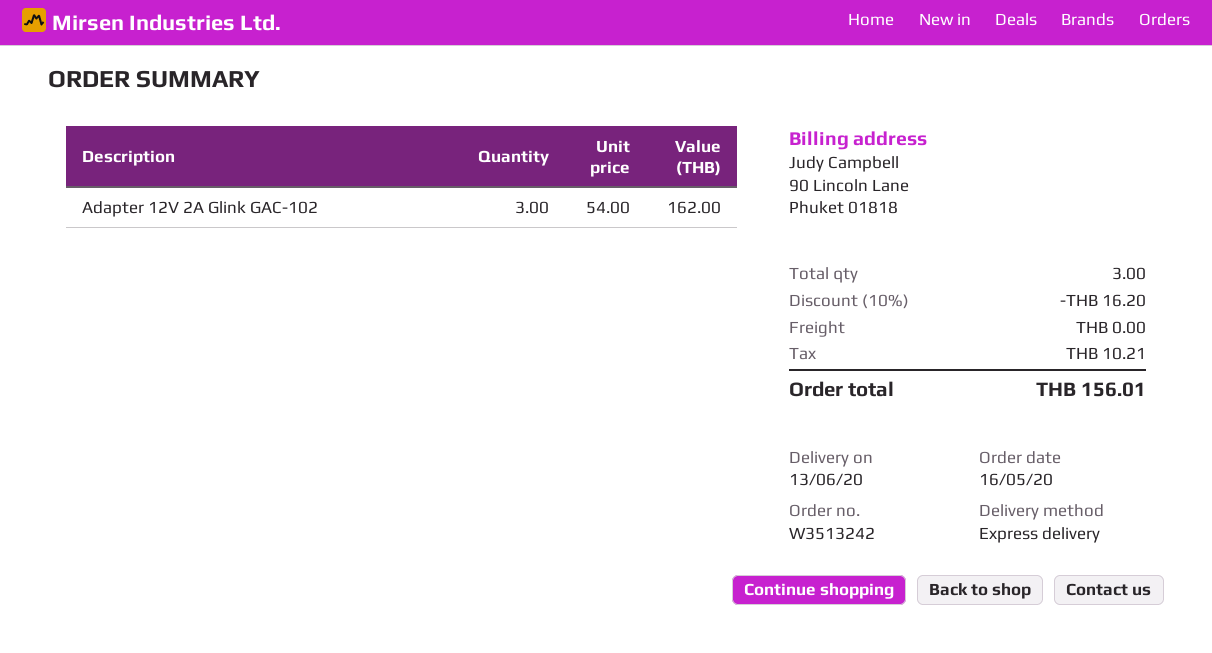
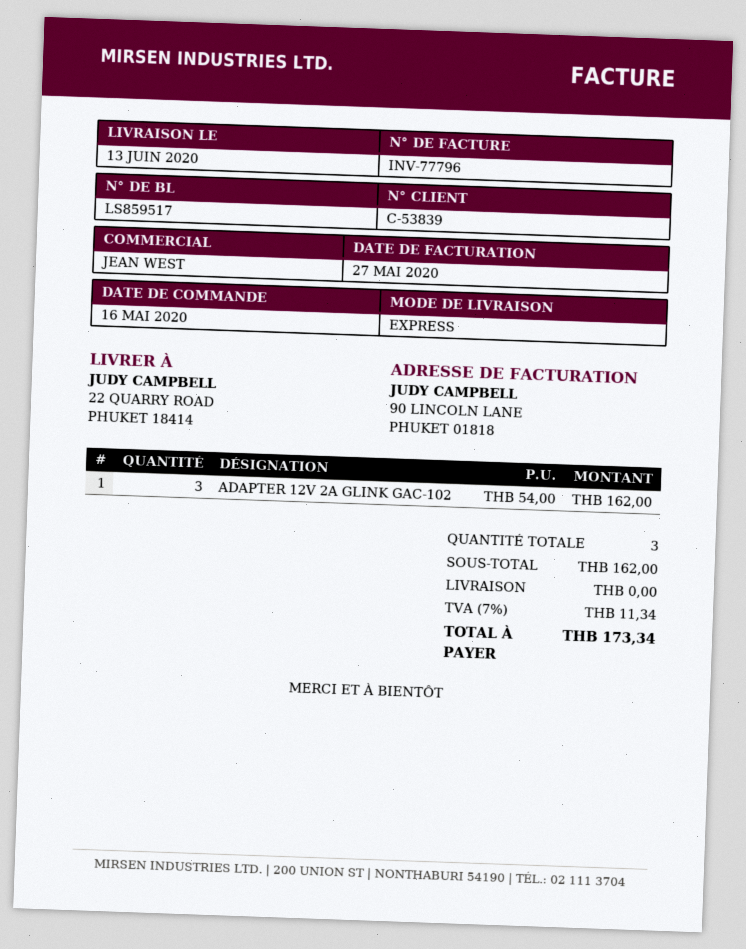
discount: 10% = 16.20 -> none
tax: 10.21 -> 11.34
total: 156.01 -> 173.34

